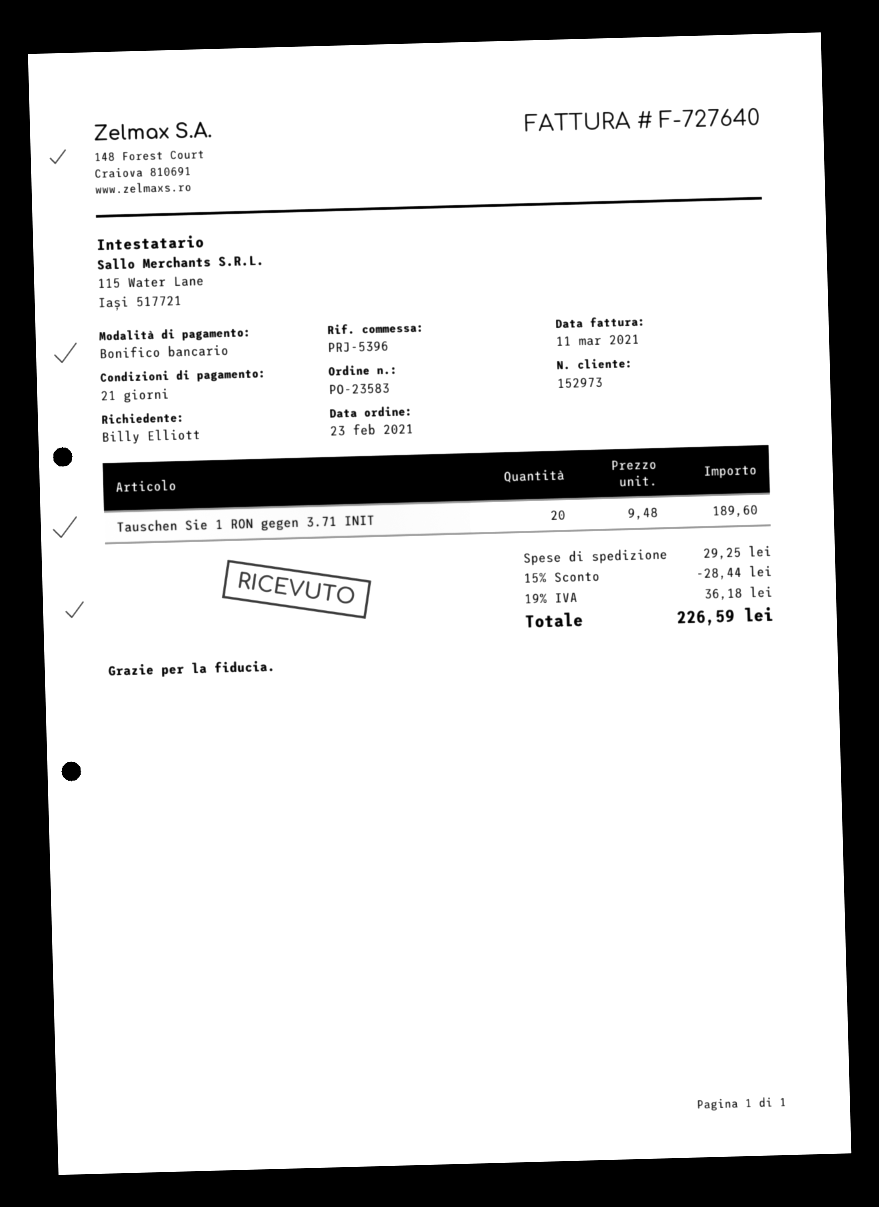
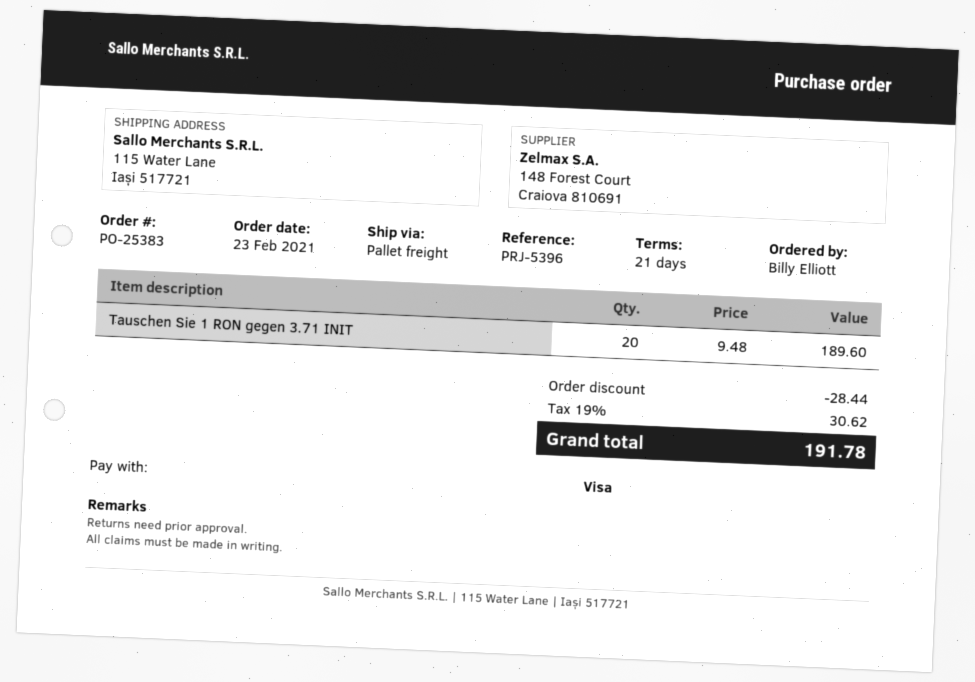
order number: PO-23583 -> PO-25383
payment method: bank transfer -> Visa
shipping: 29.25 -> none
tax: 19% = 36.18 -> 19% = 30.62
total: 226.59 -> 191.78

